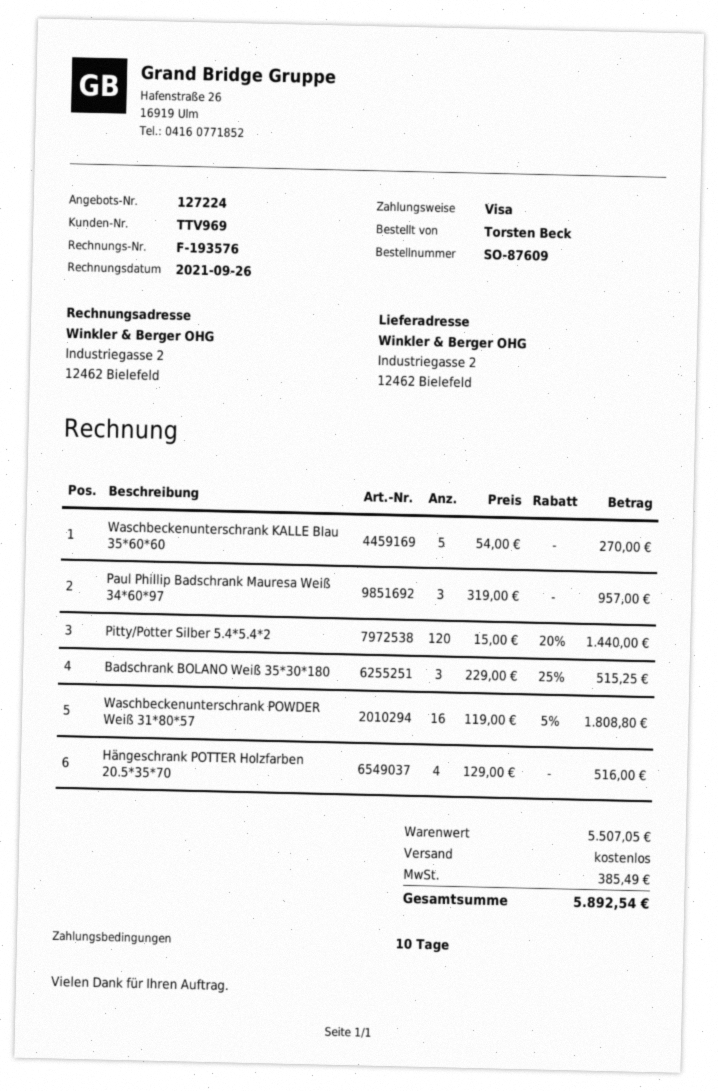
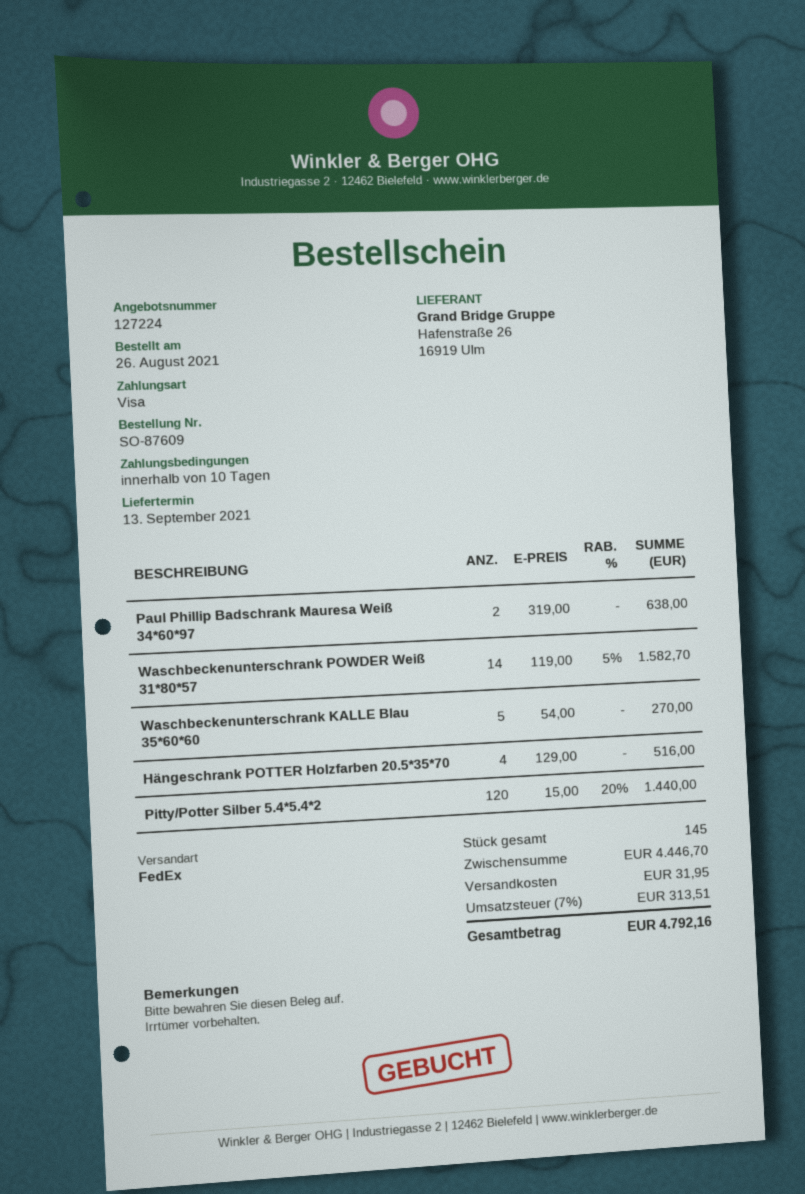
Paul Phillip Badschrank Mauresa Weiß 34*60*97: 3 x 319.00 = 957.00 -> 2 x 319.00 = 638.00
Badschrank BOLANO Weiß 35*30*180: 3 x 229.00 - 25% = 515.25 -> none
Waschbeckenunterschrank POWDER Weiß 31*80*57: 16 x 119.00 - 5% = 1808.80 -> 14 x 119.00 - 5% = 1582.70
subtotal: 5507.05 -> 4446.70
shipping: 0.00 -> 31.95
tax: 385.49 -> 313.51
total: 5892.54 -> 4792.16

